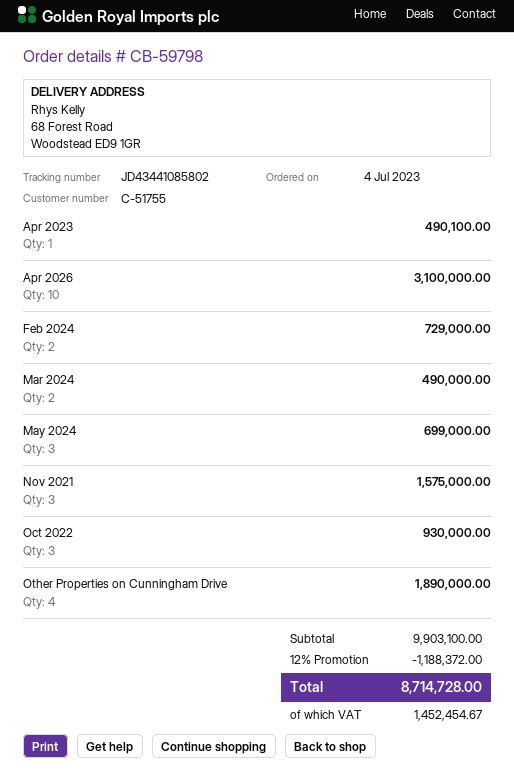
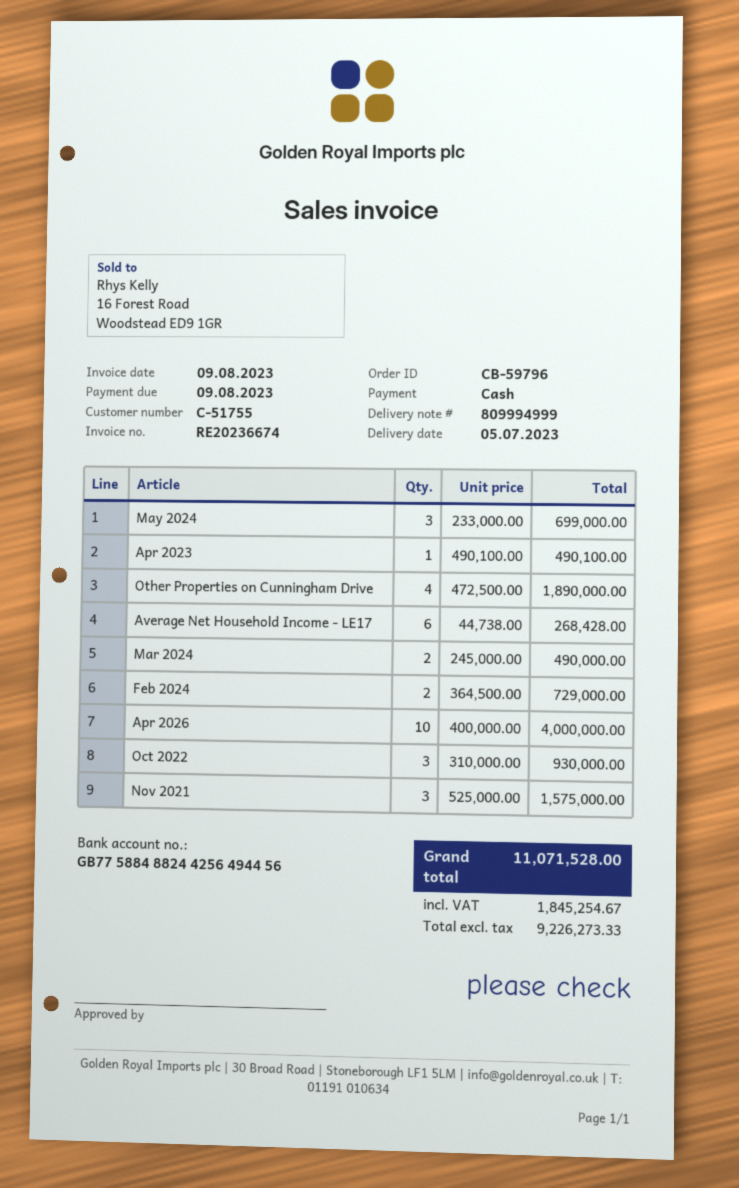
order number: CB-59798 -> CB-59796
Apr 2026: 10 for 3100000.00 -> 10 for 4000000.00
Average Net Household Income - LE17: none -> 6 for 268428.00
discount: 12% = 1188372.00 -> none
tax: 1452454.67 -> 1845254.67
total: 8714728.00 -> 11071528.00

